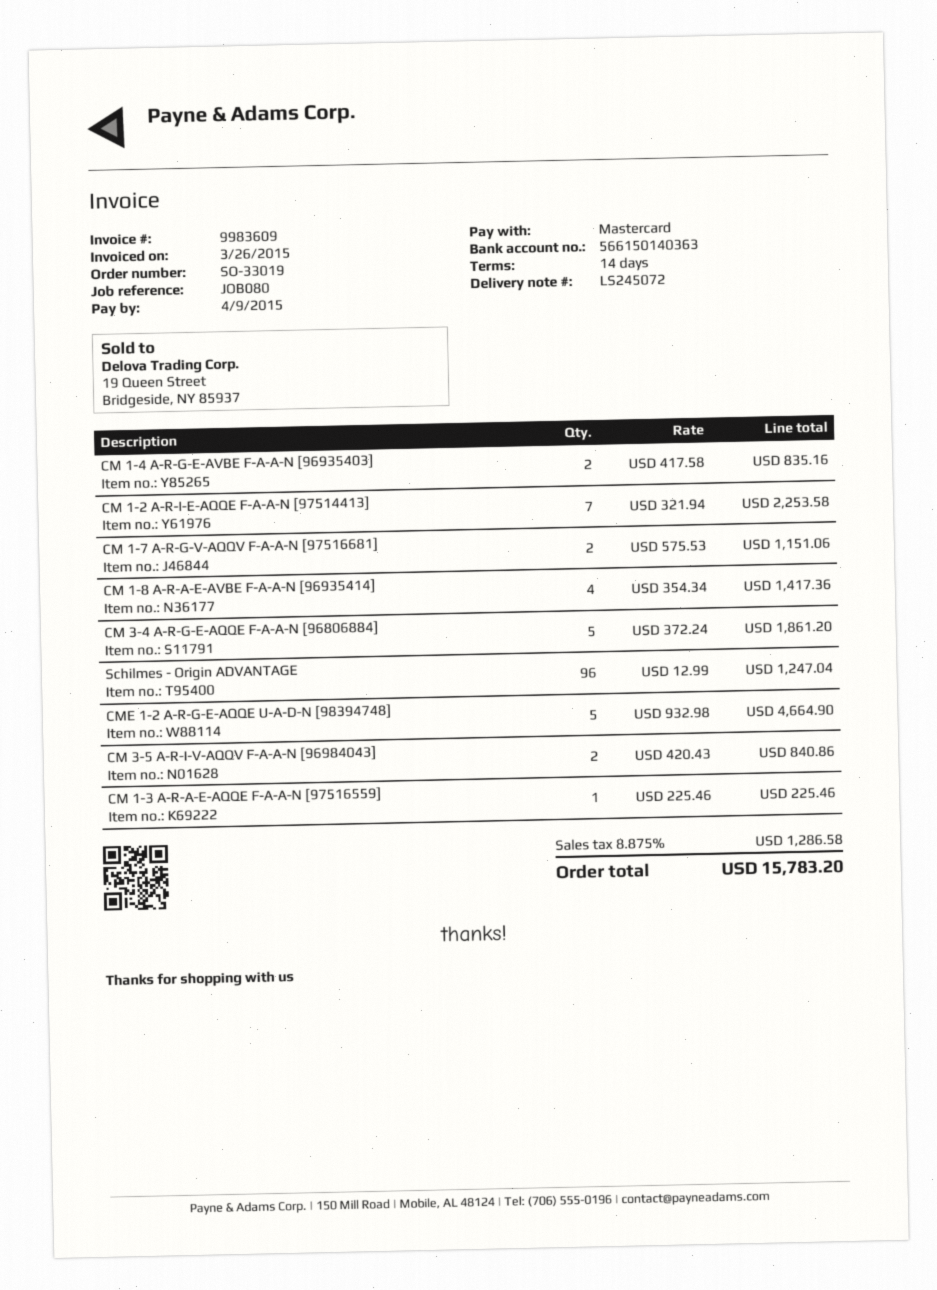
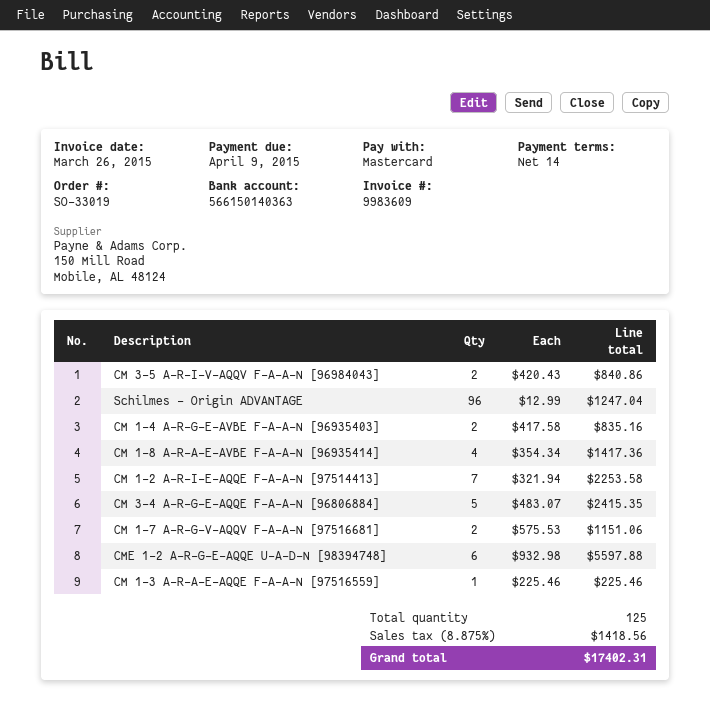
CM 3-4 A-R-G-E-AQQE F-A-A-N [96806884]: 5 x 372.24 = 1861.20 -> 5 x 483.07 = 2415.35
CME 1-2 A-R-G-E-AQQE U-A-D-N [98394748]: 5 x 932.98 = 4664.90 -> 6 x 932.98 = 5597.88
tax: 8.875% = 1286.58 -> 8.875% = 1418.56
total: 15783.20 -> 17402.31

